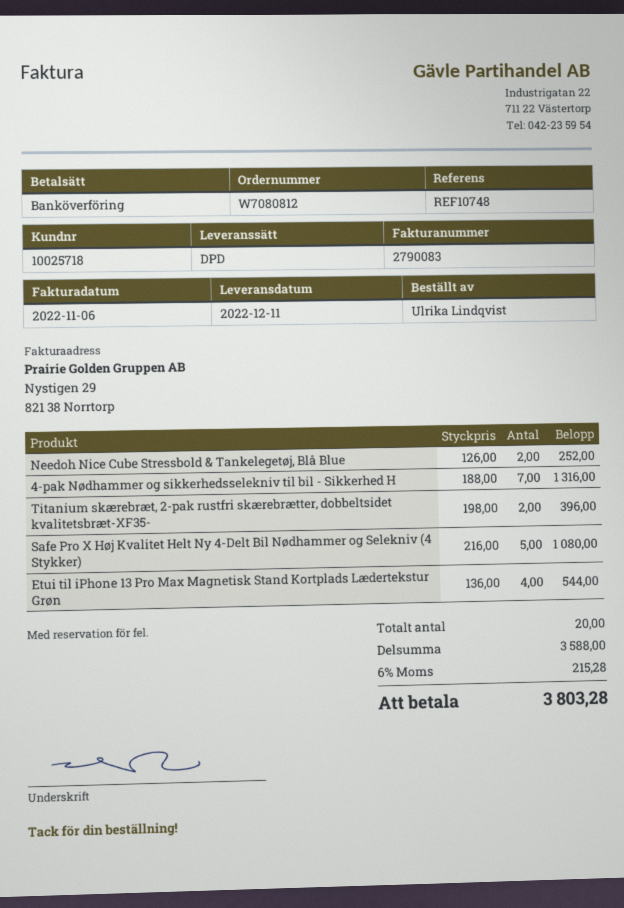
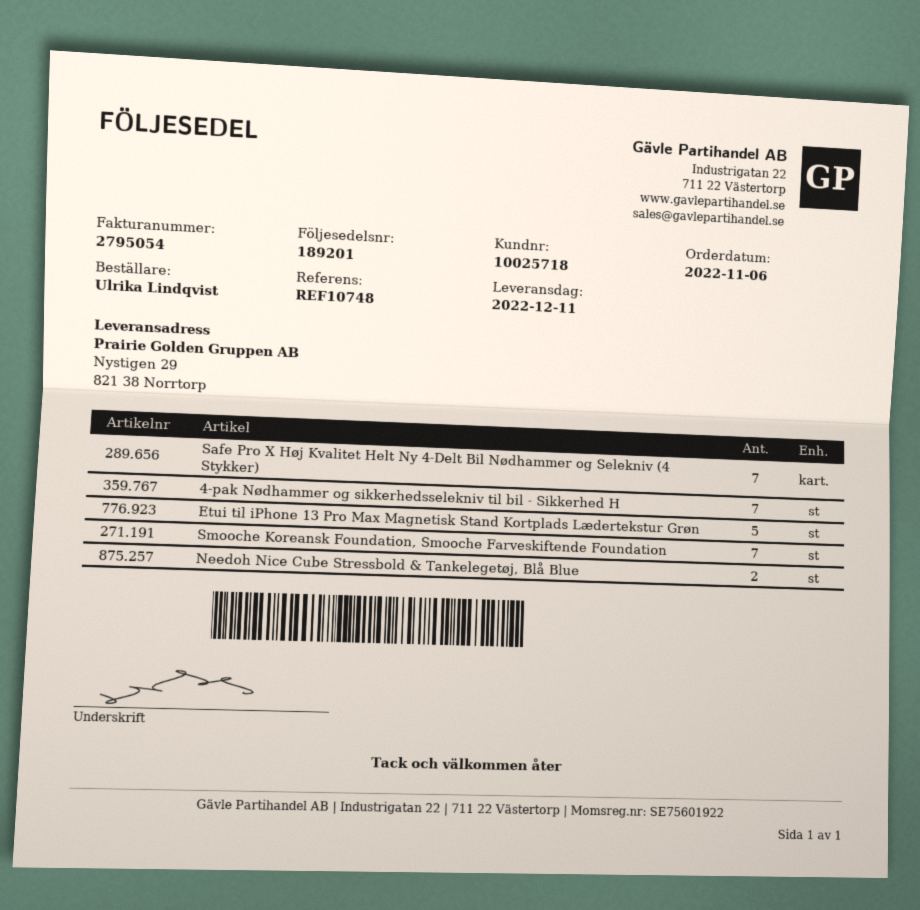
invoice number: 2790083 -> 2795054
Titanium skærebræt, 2-pak rustfri skærebrætter, dobbeltsidet kvalitetsbræt-XF35-: 2 -> none
Safe Pro X Høj Kvalitet Helt Ny 4-Delt Bil Nødhammer og Selekniv (4 Stykker): 5 -> 7
Etui til iPhone 13 Pro Max Magnetisk Stand Kortplads Lædertekstur Grøn: 4 -> 5
Smooche Koreansk Foundation, Smooche Farveskiftende Foundation: none -> 7

